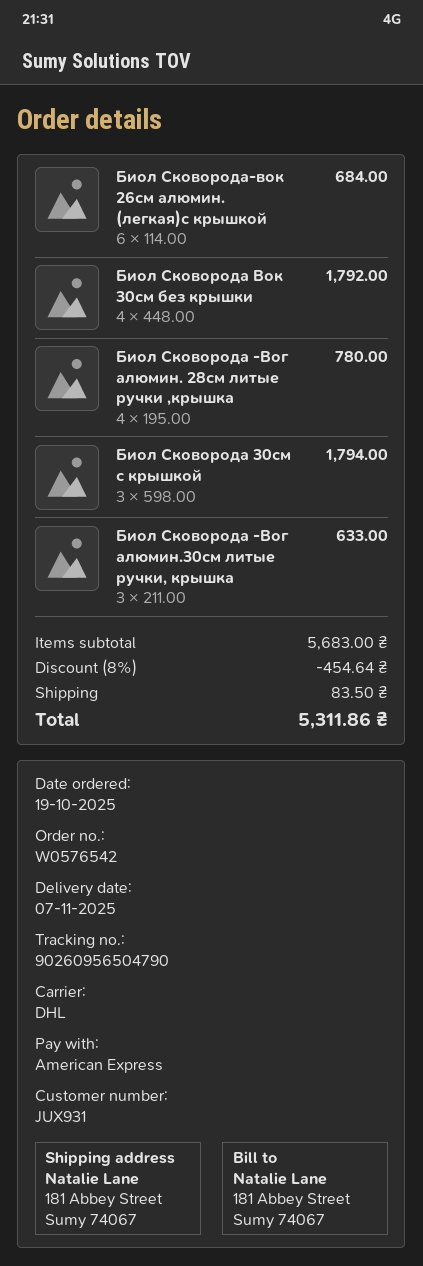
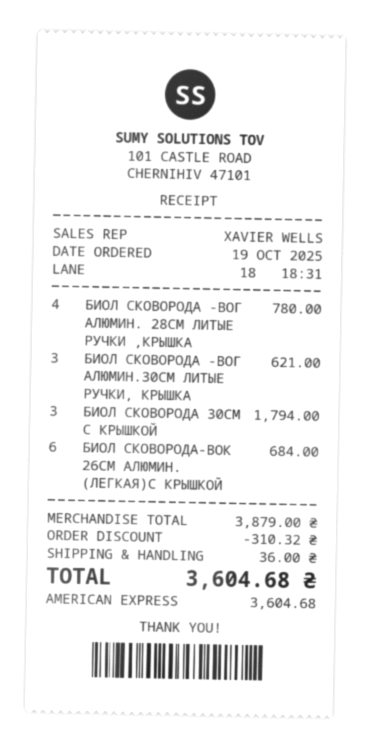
Биол Сковорода Вок 30см без крышки: 4 for 1792.00 -> none
Биол Сковорода -Вог алюмин.30см литые ручки, крышка: 3 for 633.00 -> 3 for 621.00
subtotal: 5683.00 -> 3879.00
discount: 454.64 -> 310.32
shipping: 83.50 -> 36.00
total: 5311.86 -> 3604.68

